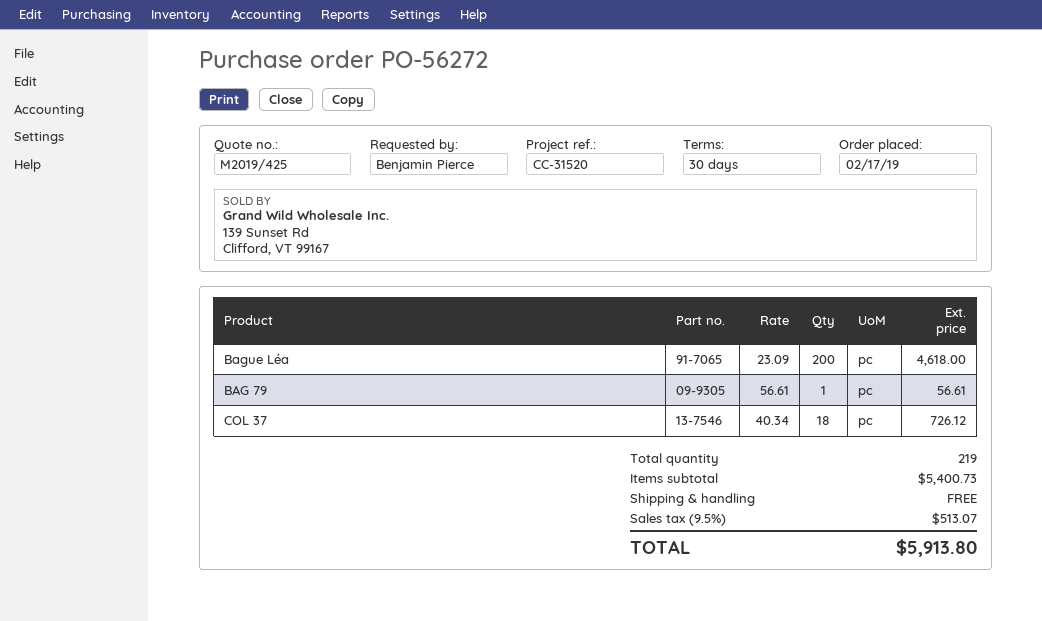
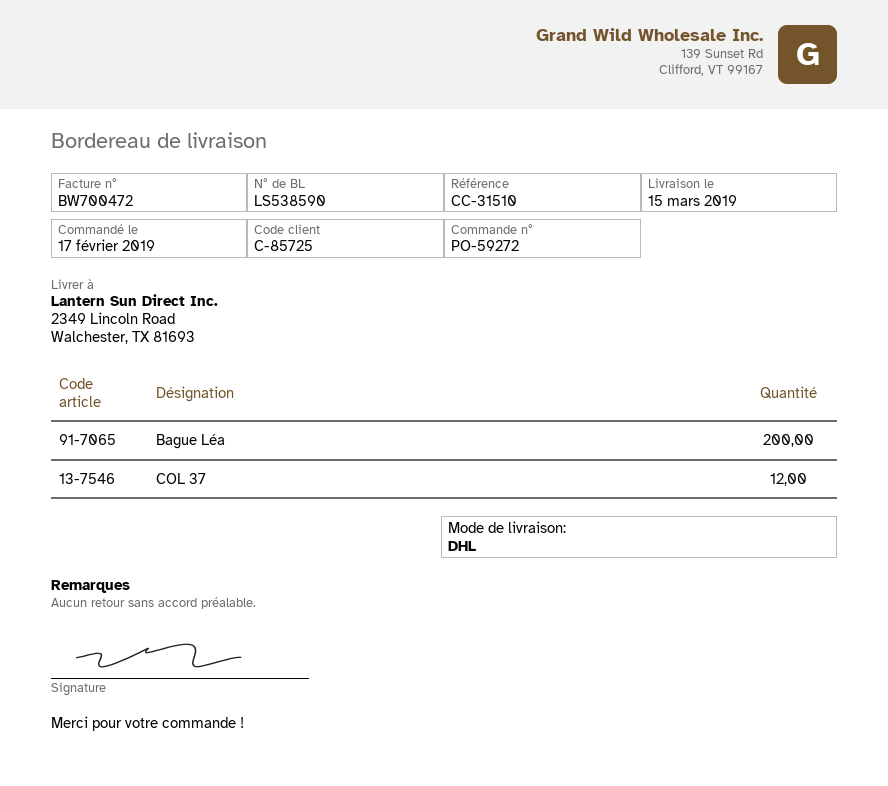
order number: PO-56272 -> PO-59272
reference: CC-31520 -> CC-31510
BAG 79: 1 -> none
COL 37: 18 -> 12

